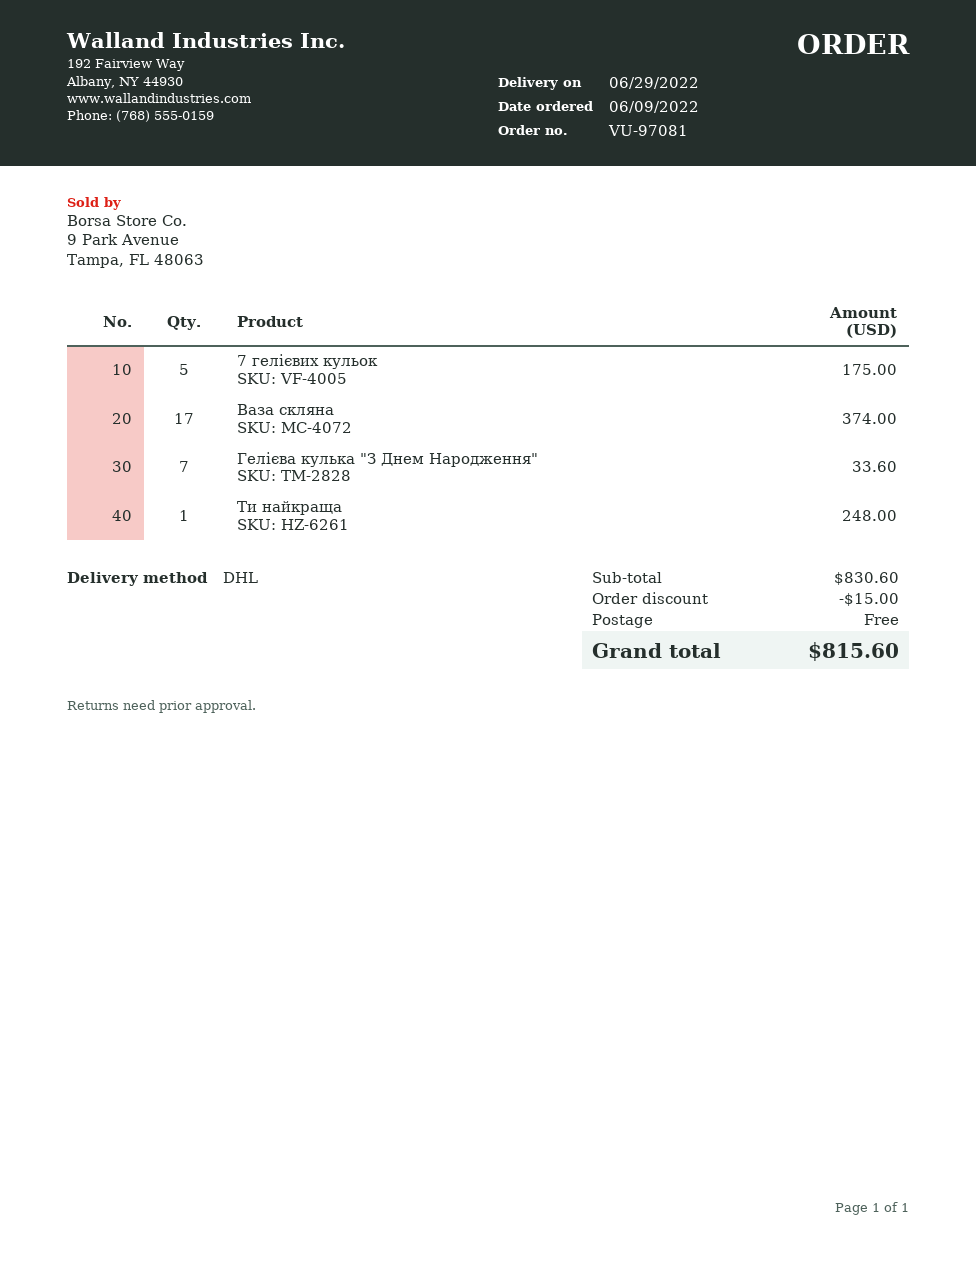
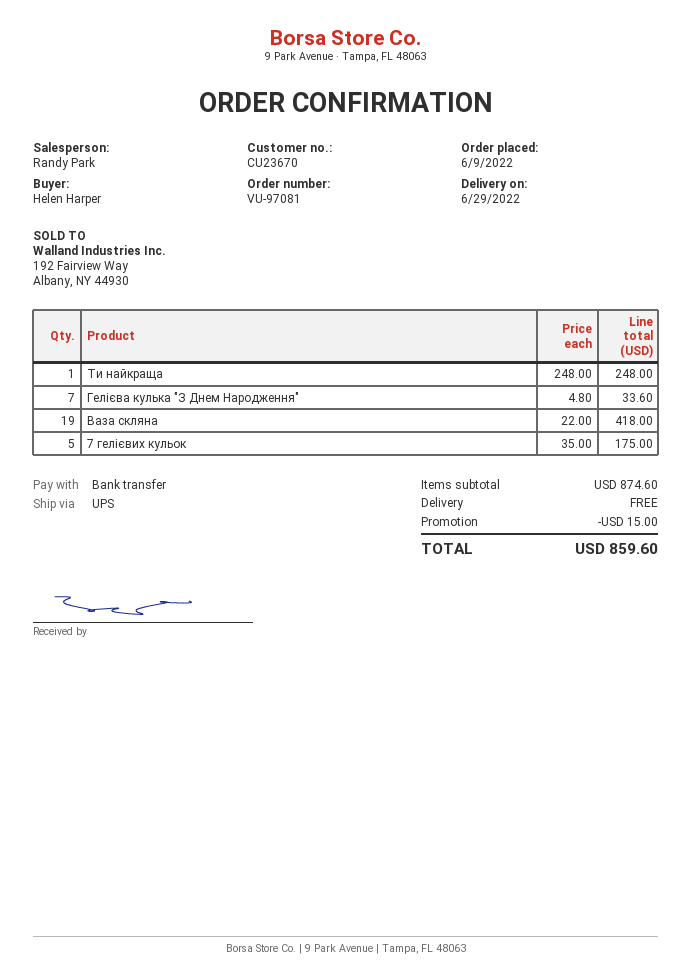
shipping method: DHL -> UPS
Ваза скляна: 17 for 374.00 -> 19 for 418.00
subtotal: 830.60 -> 874.60
total: 815.60 -> 859.60

